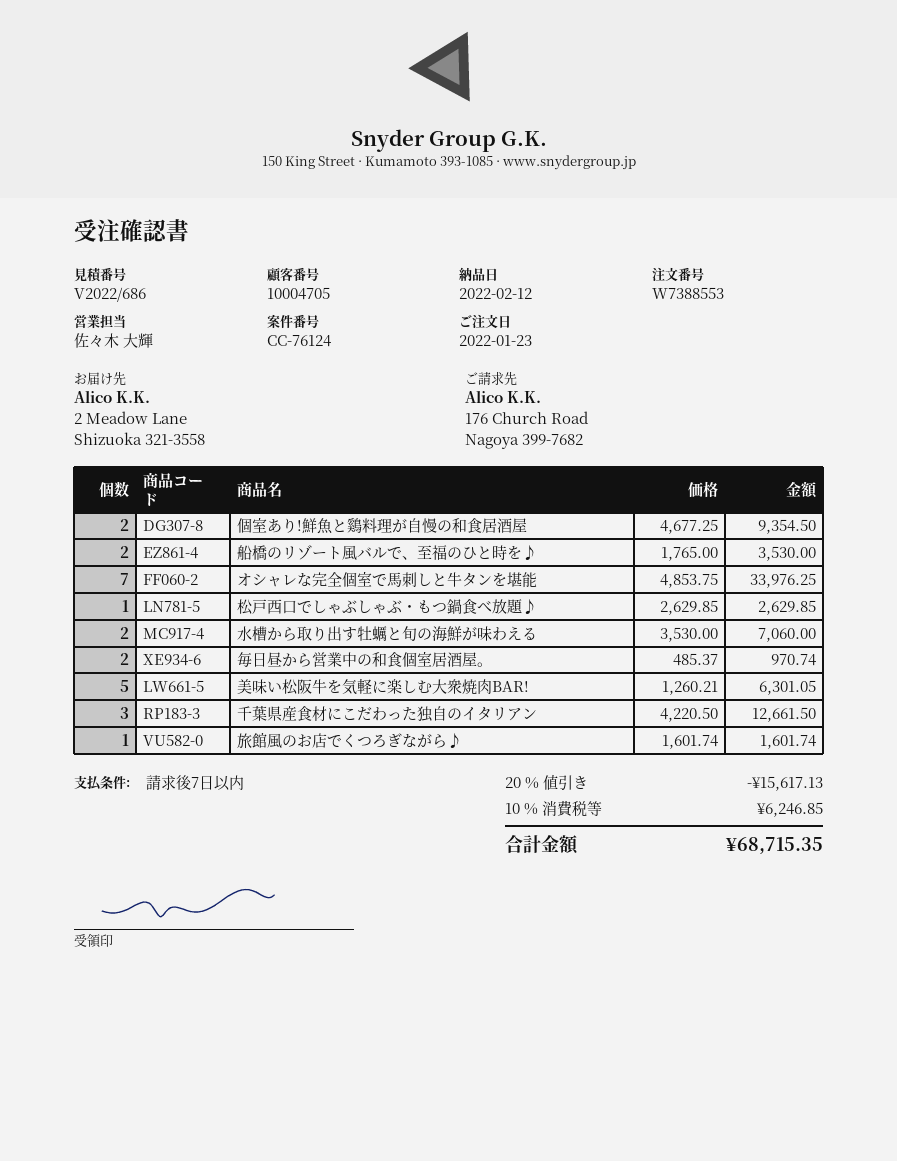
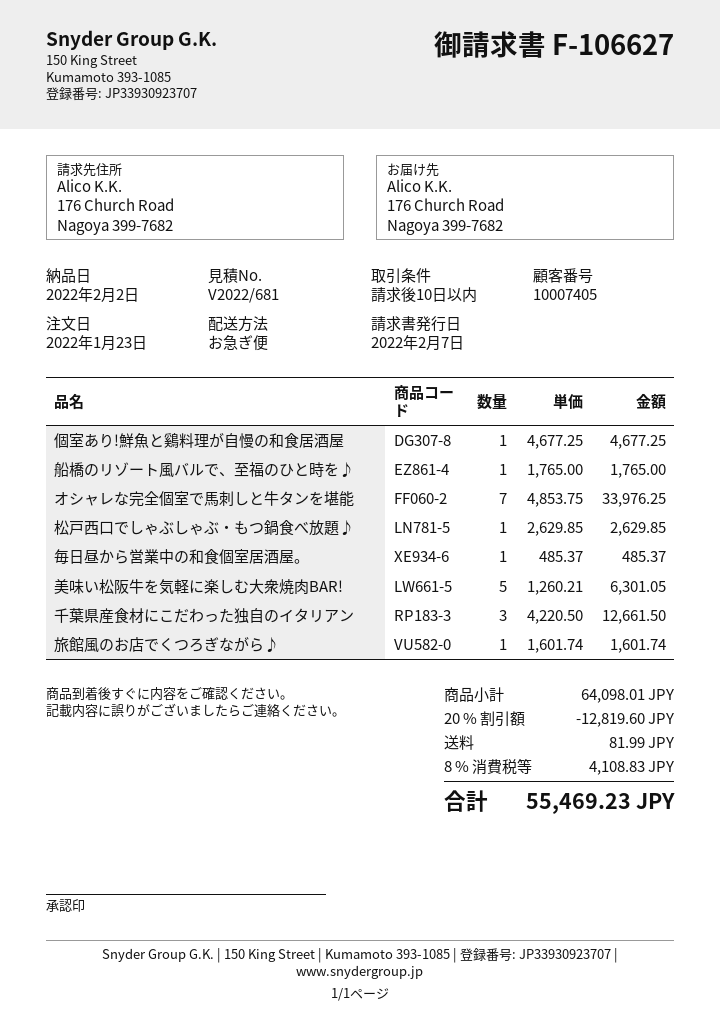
quote number: V2022/686 -> V2022/681
delivery date: 2022-02-12 -> 2022-02-02
payment terms: 7 days -> 10 days
customer number: 10004705 -> 10007405
ship to: 2 Meadow Lane, Shizuoka 321-3558 -> 176 Church Road, Nagoya 399-7682
個室あり!鮮魚と鷄料理が自慢の和食居酒屋: 2 x 4677.25 = 9354.50 -> 1 x 4677.25 = 4677.25
船橋のリゾート風バルで、至福のひと時を♪: 2 x 1765.00 = 3530.00 -> 1 x 1765.00 = 1765.00
水槽から取り出す牡蠣と旬の海鮮が味わえる: 2 x 3530.00 = 7060.00 -> none
毎日昼から営業中の和食個室居酒屋。: 2 x 485.37 = 970.74 -> 1 x 485.37 = 485.37
discount: 20% = 15617.13 -> 20% = 12819.60
shipping: none -> 81.99
tax: 10% = 6246.85 -> 8% = 4108.83
total: 68715.35 -> 55469.23

